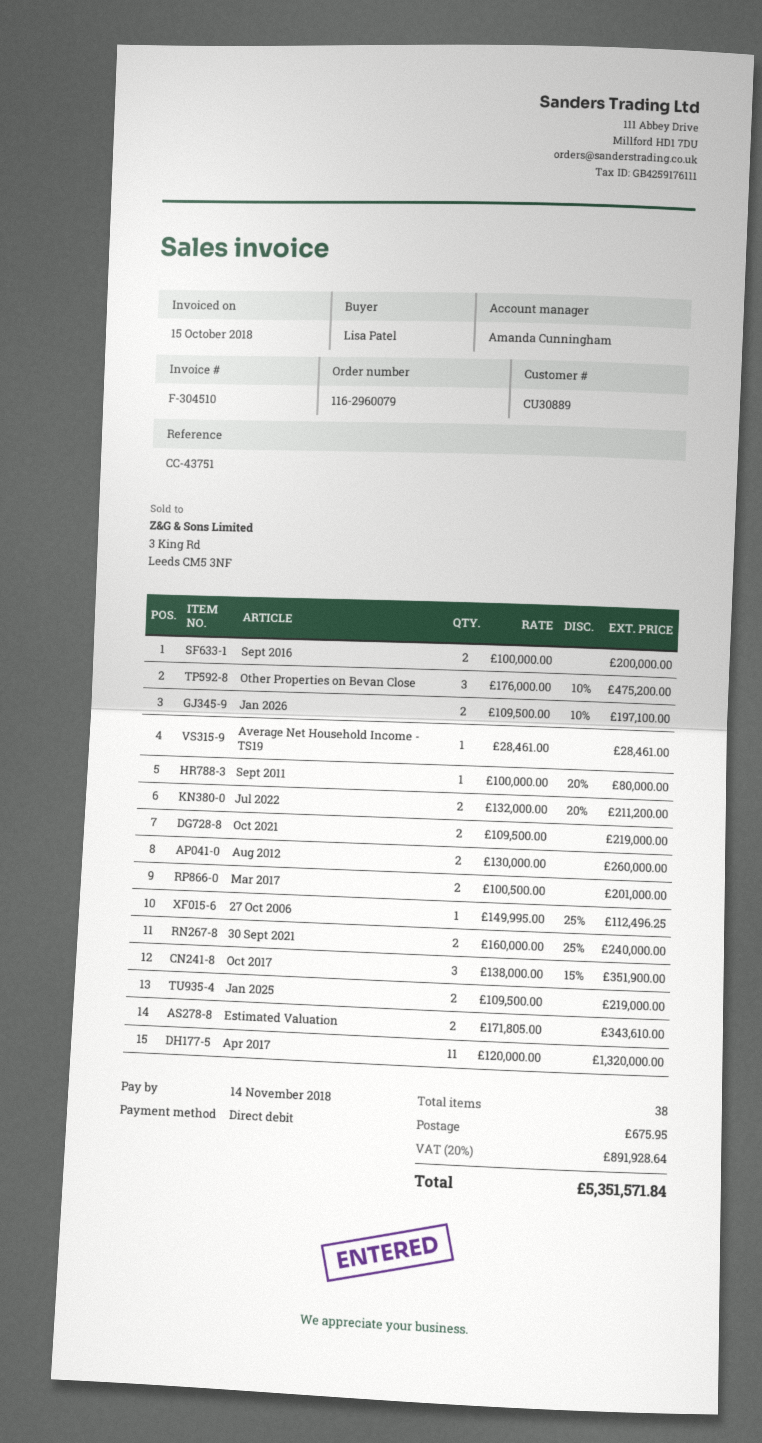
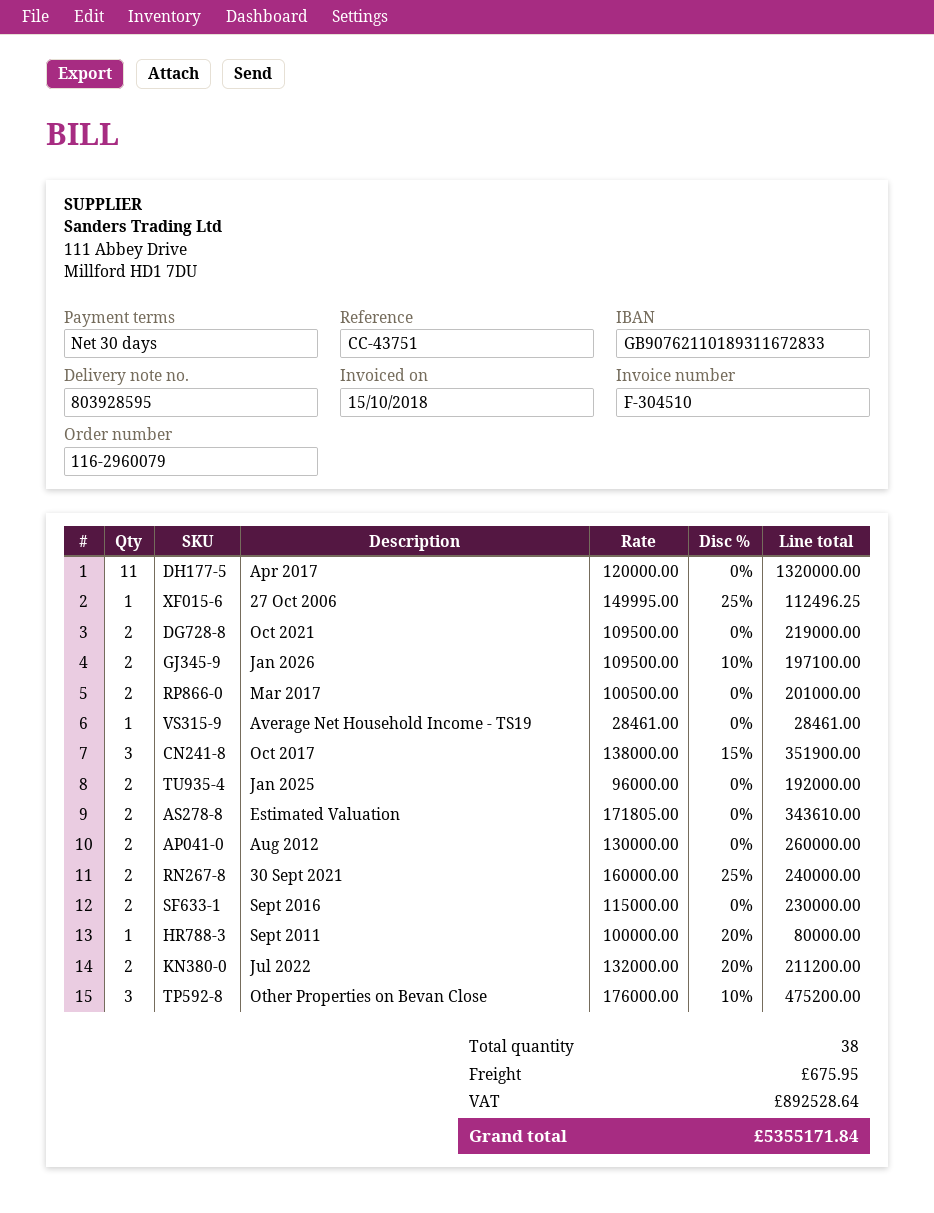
Sept 2016: 2 x 100000.00 = 200000.00 -> 2 x 115000.00 = 230000.00
Jan 2025: 2 x 109500.00 = 219000.00 -> 2 x 96000.00 = 192000.00
tax: 891928.64 -> 892528.64
total: 5351571.84 -> 5355171.84

